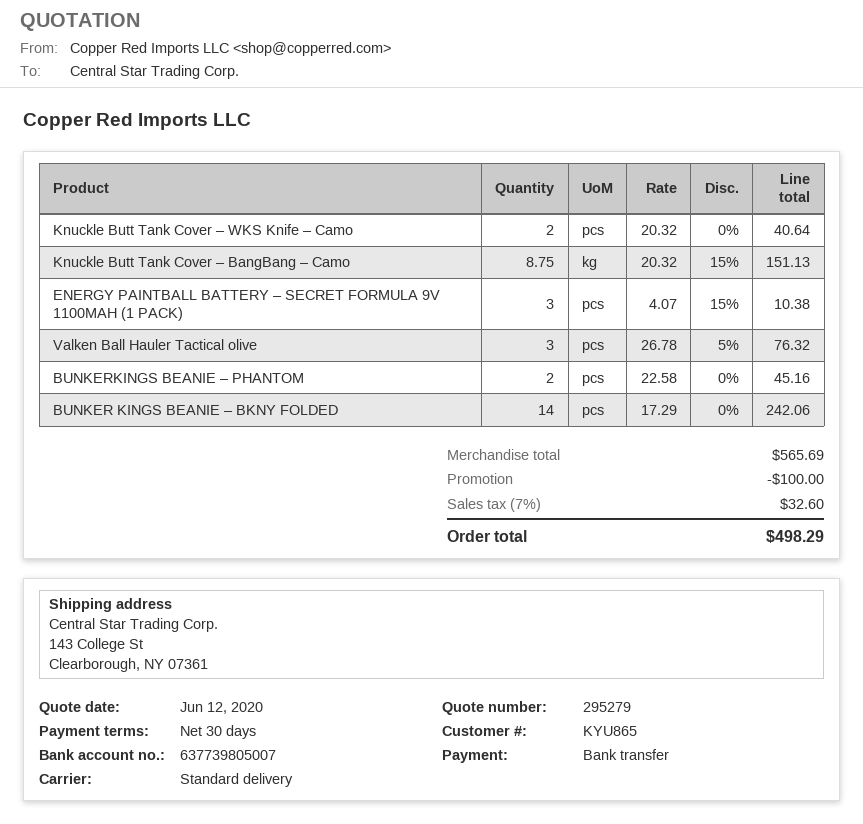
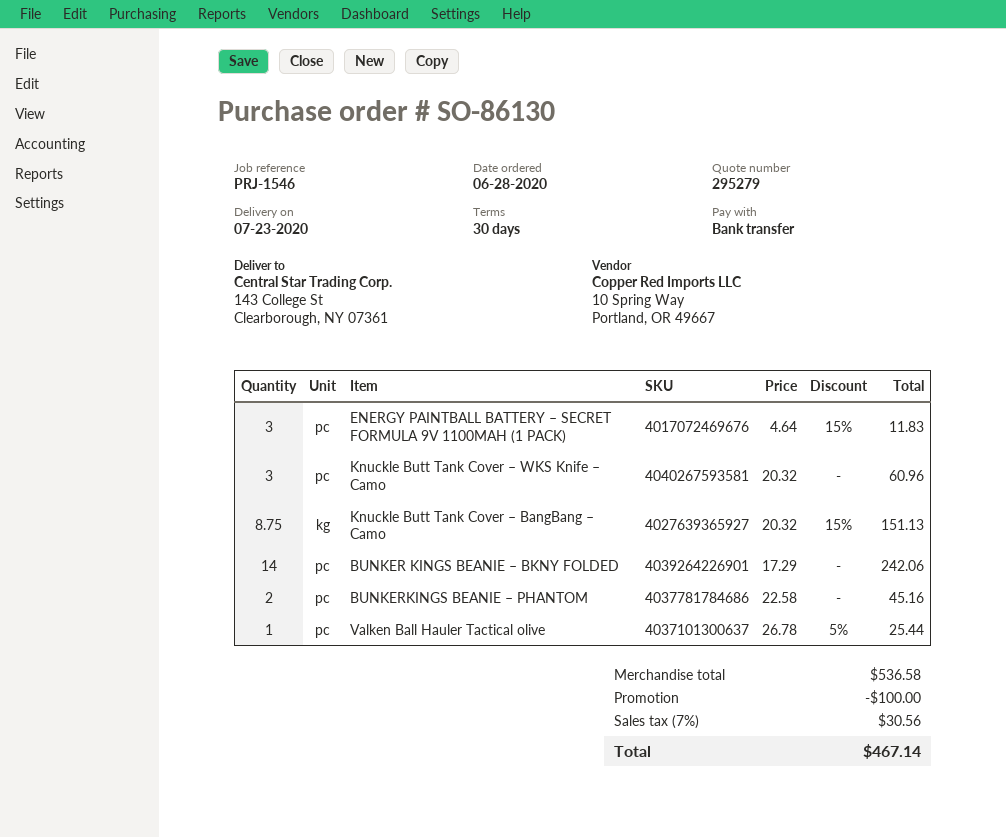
Knuckle Butt Tank Cover – WKS Knife – Camo: 2 x 20.32 = 40.64 -> 3 x 20.32 = 60.96
ENERGY PAINTBALL BATTERY – SECRET FORMULA 9V 1100MAH (1 PACK): 3 x 4.07 - 15% = 10.38 -> 3 x 4.64 - 15% = 11.83
Valken Ball Hauler Tactical olive: 3 x 26.78 - 5% = 76.32 -> 1 x 26.78 - 5% = 25.44
subtotal: 565.69 -> 536.58
tax: 7% = 32.60 -> 7% = 30.56
total: 498.29 -> 467.14

